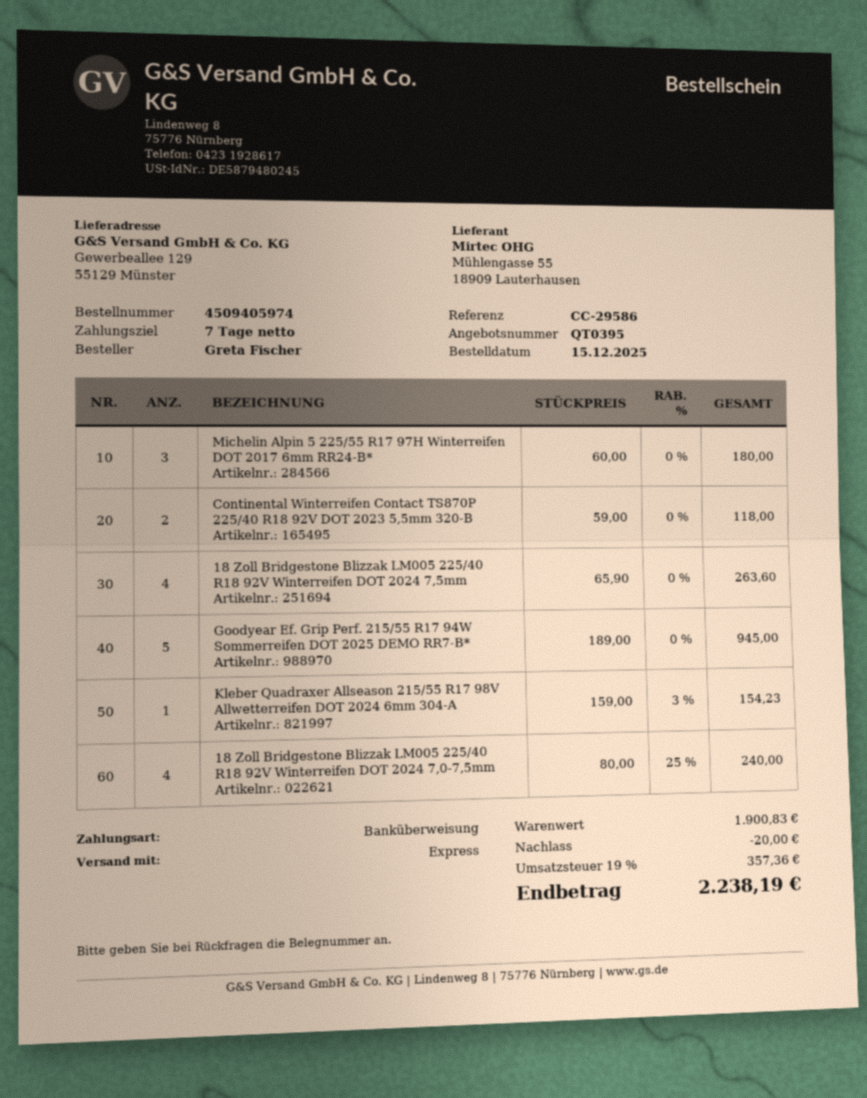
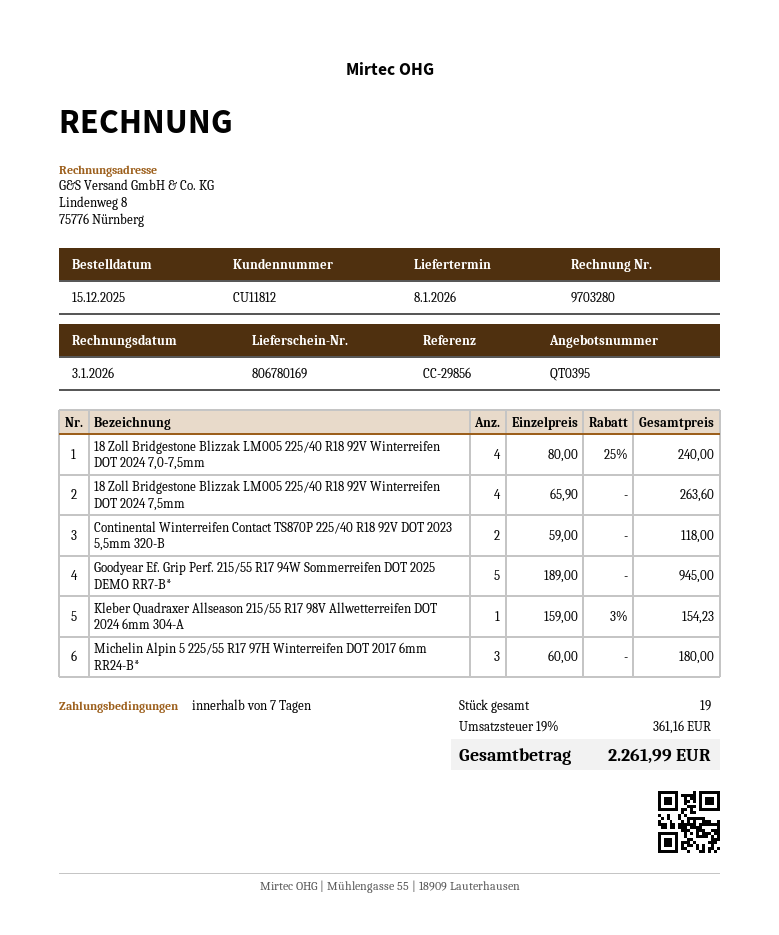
reference: CC-29586 -> CC-29856
discount: 20.00 -> none
tax: 19% = 357.36 -> 19% = 361.16
total: 2238.19 -> 2261.99

